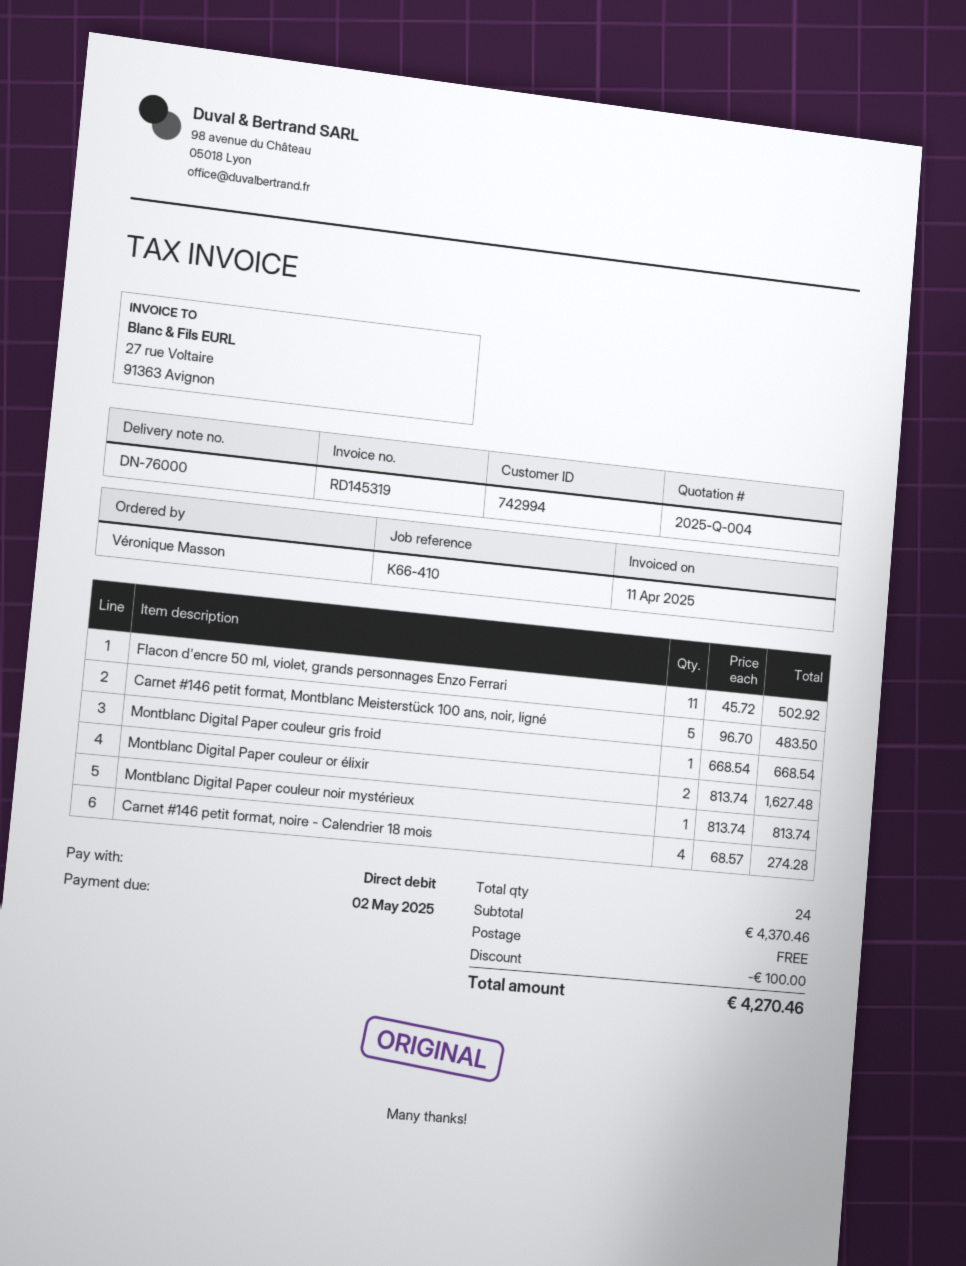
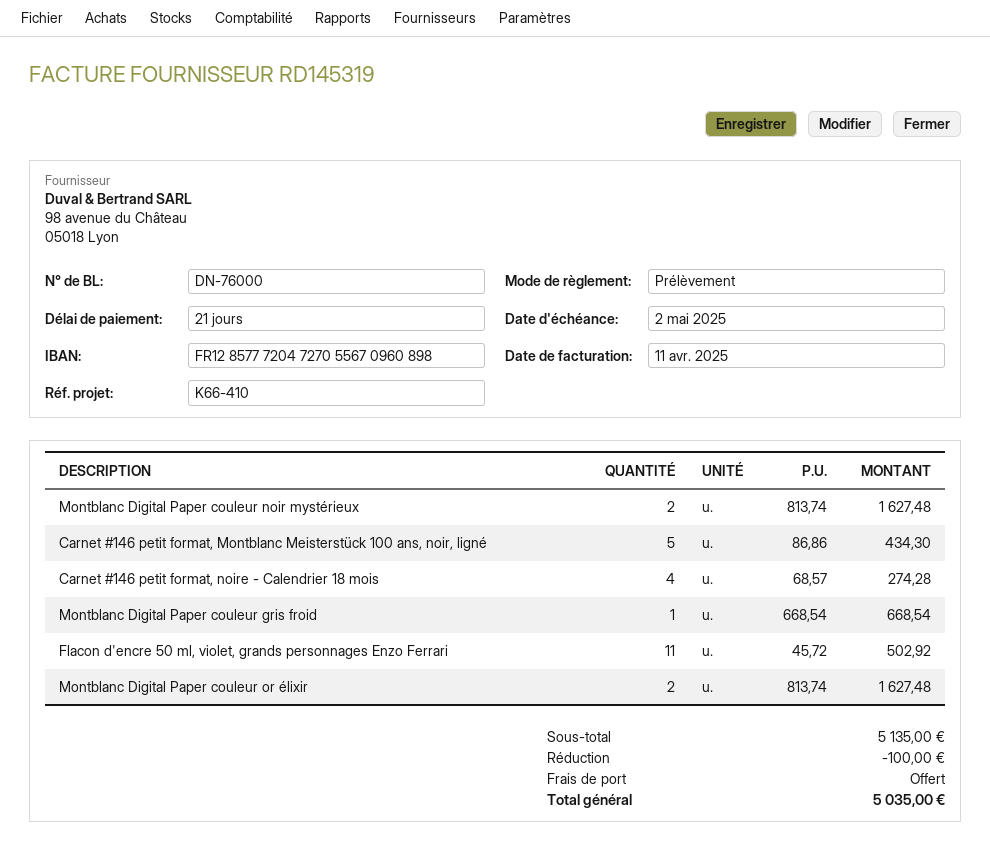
Carnet #146 petit format, Montblanc Meisterstück 100 ans, noir, ligné: 5 x 96.70 = 483.50 -> 5 x 86.86 = 434.30
Montblanc Digital Paper couleur noir mystérieux: 1 x 813.74 = 813.74 -> 2 x 813.74 = 1627.48
subtotal: 4370.46 -> 5135.00
total: 4270.46 -> 5035.00

